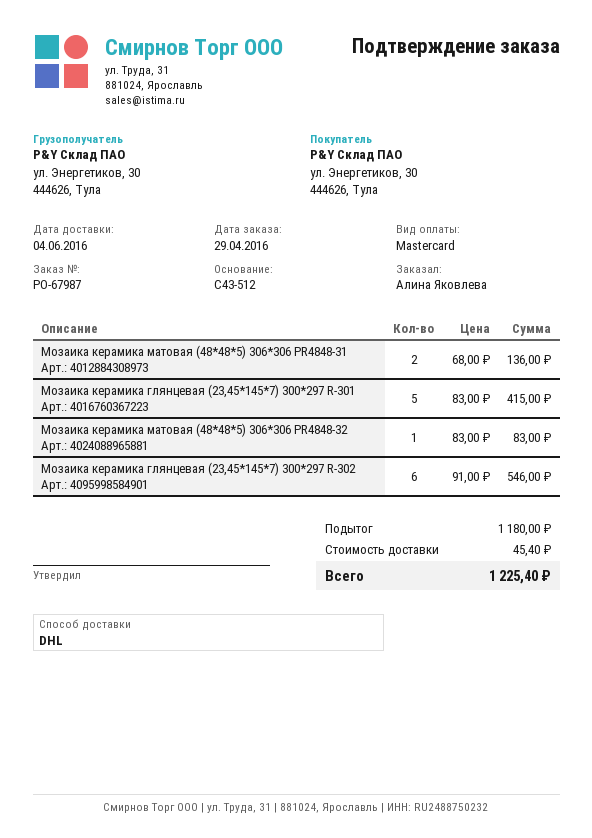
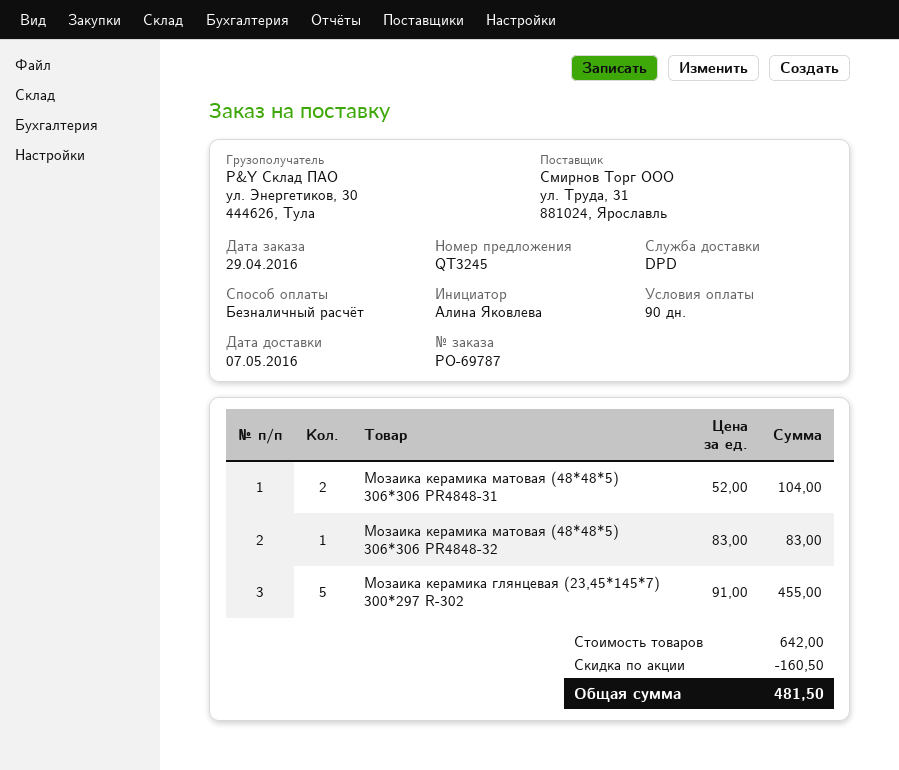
order number: PO-67987 -> PO-69787
delivery date: 2016-06-04 -> 2016-05-07
payment method: Mastercard -> bank transfer
shipping method: DHL -> DPD
Мозаика керамика матовая (48*48*5) 306*306 PR4848-31: 2 x 68.00 = 136.00 -> 2 x 52.00 = 104.00
Мозаика керамика глянцевая (23,45*145*7) 300*297 R-301: 5 x 83.00 = 415.00 -> none
Мозаика керамика глянцевая (23,45*145*7) 300*297 R-302: 6 x 91.00 = 546.00 -> 5 x 91.00 = 455.00
subtotal: 1180.00 -> 642.00
discount: none -> 160.50
shipping: 45.40 -> none
total: 1225.40 -> 481.50

